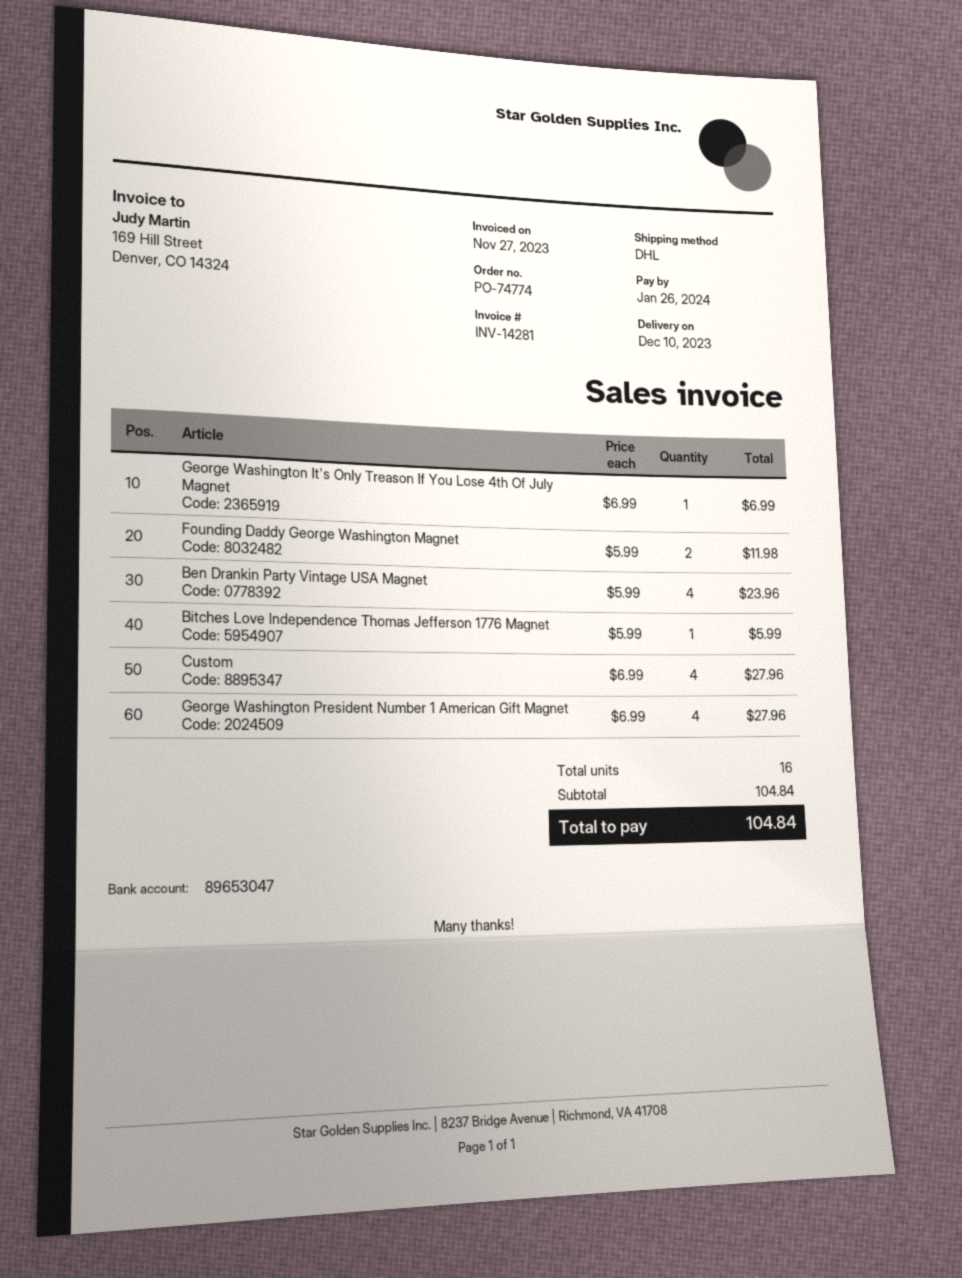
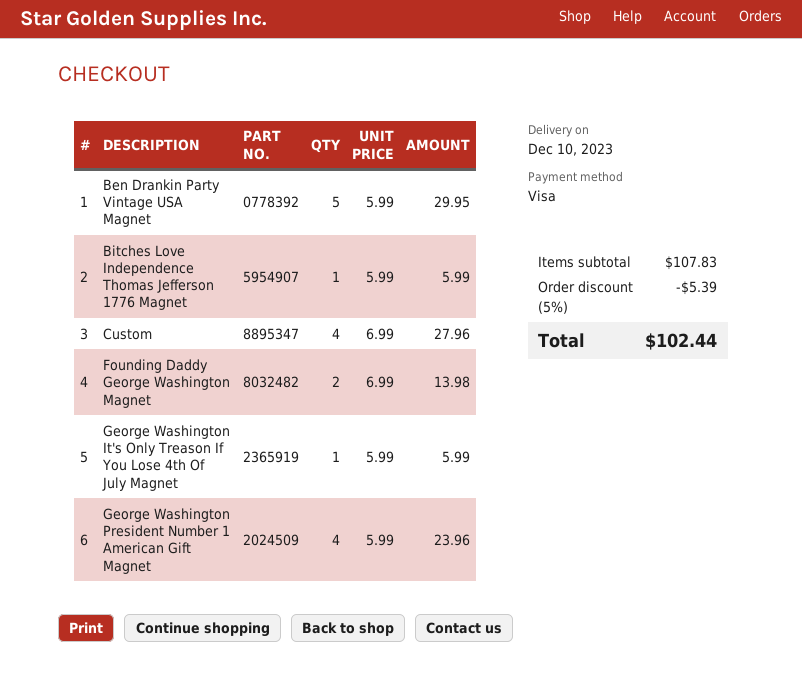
George Washington It's Only Treason If You Lose 4th Of July Magnet: 1 x 6.99 = 6.99 -> 1 x 5.99 = 5.99
Founding Daddy George Washington Magnet: 2 x 5.99 = 11.98 -> 2 x 6.99 = 13.98
Ben Drankin Party Vintage USA Magnet: 4 x 5.99 = 23.96 -> 5 x 5.99 = 29.95
George Washington President Number 1 American Gift Magnet: 4 x 6.99 = 27.96 -> 4 x 5.99 = 23.96
subtotal: 104.84 -> 107.83
discount: none -> 5% = 5.39
total: 104.84 -> 102.44

